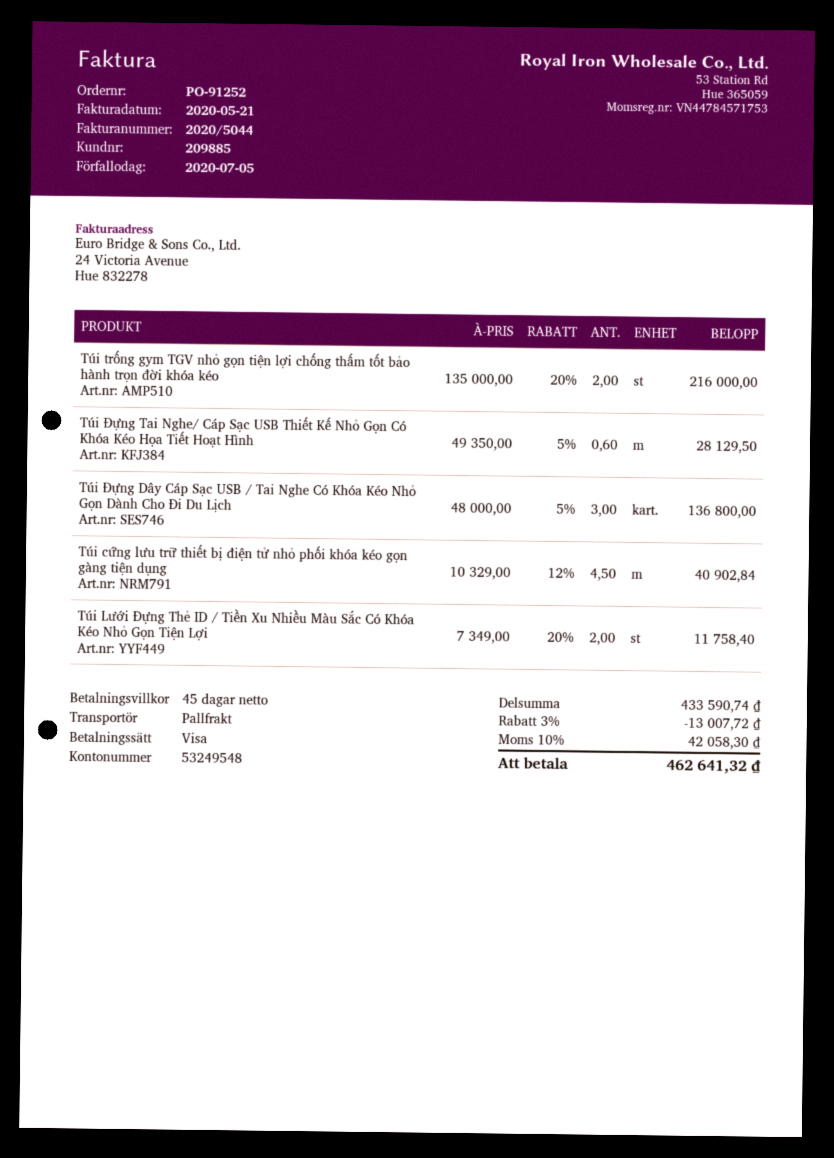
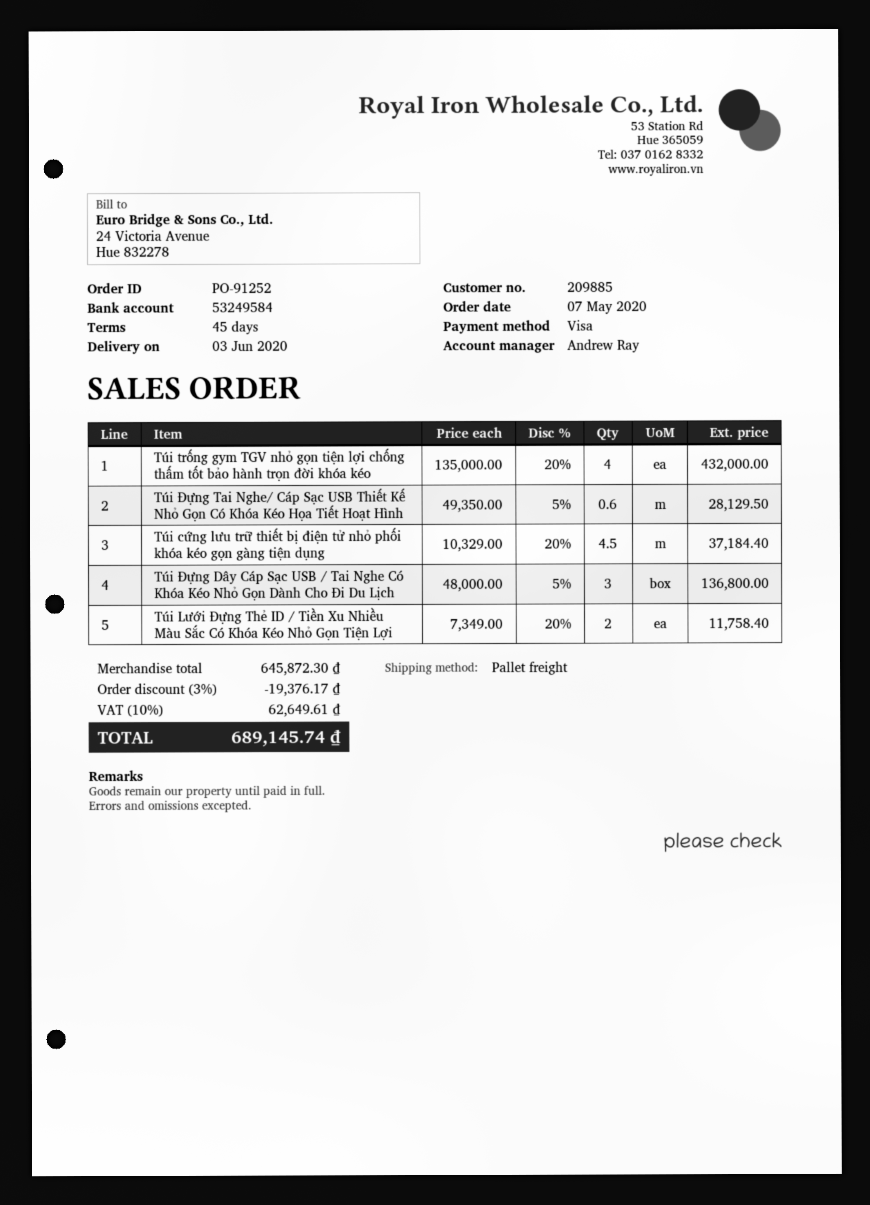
bank account: 53249548 -> 53249584
Túi trống gym TGV nhỏ gọn tiện lợi chống thấm tốt bảo hành trọn đời khóa kéo: 2 x 135000.00 - 20% = 216000.00 -> 4 x 135000.00 - 20% = 432000.00
Túi cứng lưu trữ thiết bị điện tử nhỏ phối khóa kéo gọn gàng tiện dụng: 4.5 x 10329.00 - 12% = 40902.84 -> 4.5 x 10329.00 - 20% = 37184.40
subtotal: 433590.74 -> 645872.30
discount: 3% = 13007.72 -> 3% = 19376.17
tax: 10% = 42058.30 -> 10% = 62649.61
total: 462641.32 -> 689145.74

